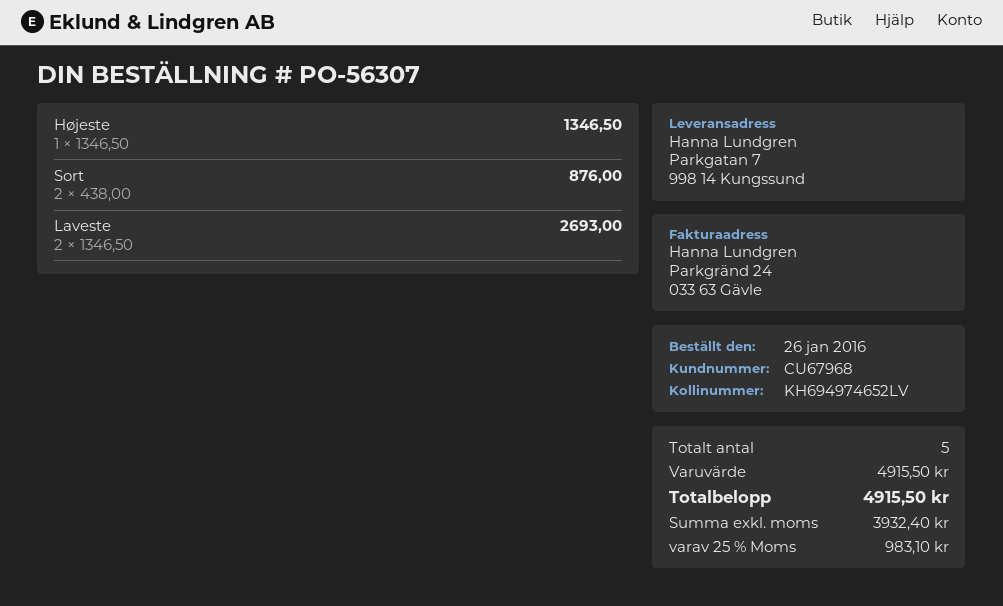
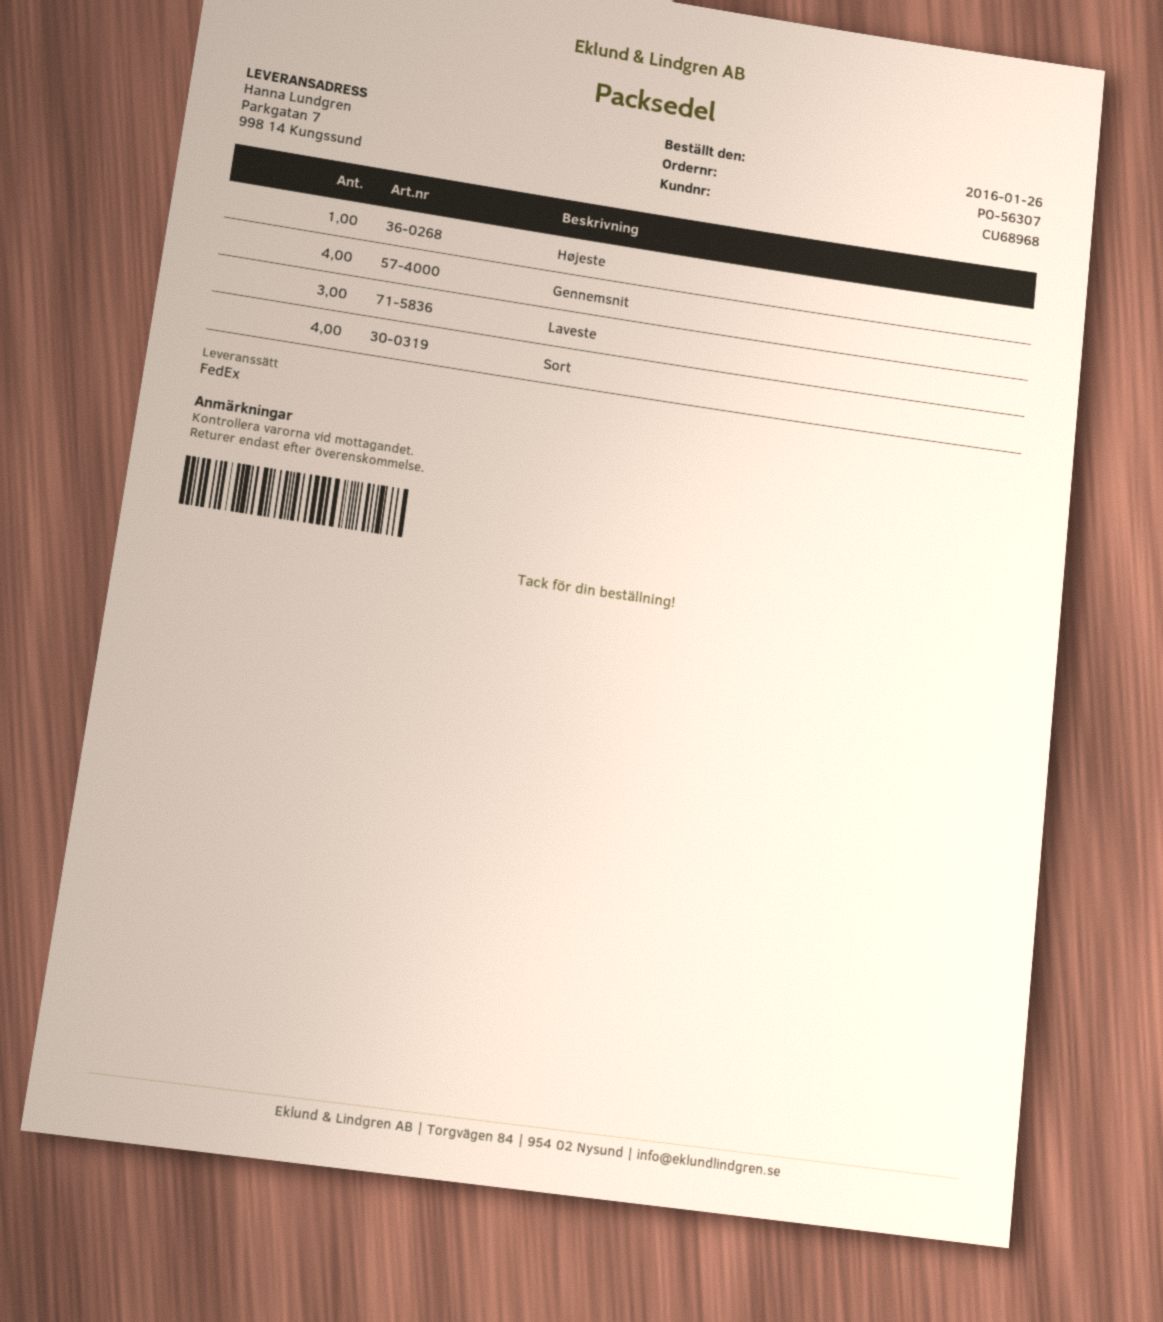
customer number: CU67968 -> CU68968
Sort: 2 -> 4
Laveste: 2 -> 3
Gennemsnit: none -> 4

